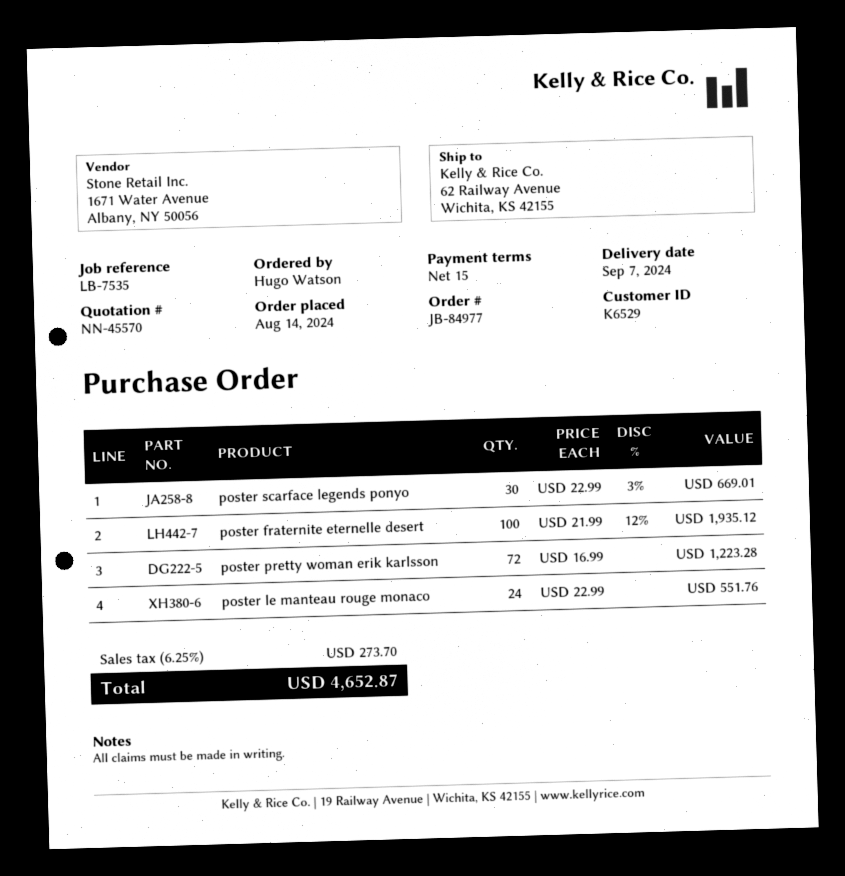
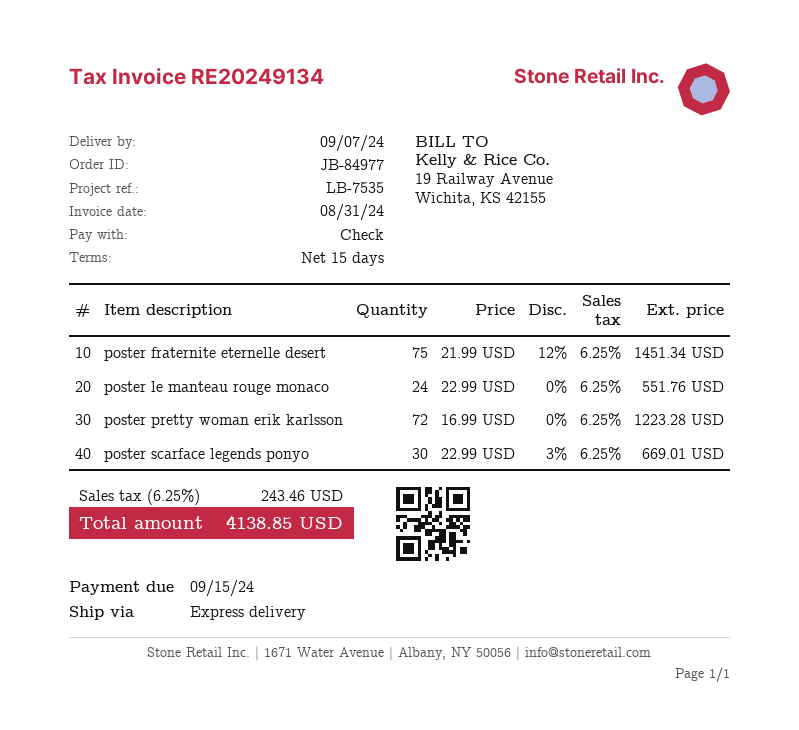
poster fraternite eternelle desert: 100 x 21.99 - 12% = 1935.12 -> 75 x 21.99 - 12% = 1451.34
tax: 6.25% = 273.70 -> 6.25% = 243.46
total: 4652.87 -> 4138.85

